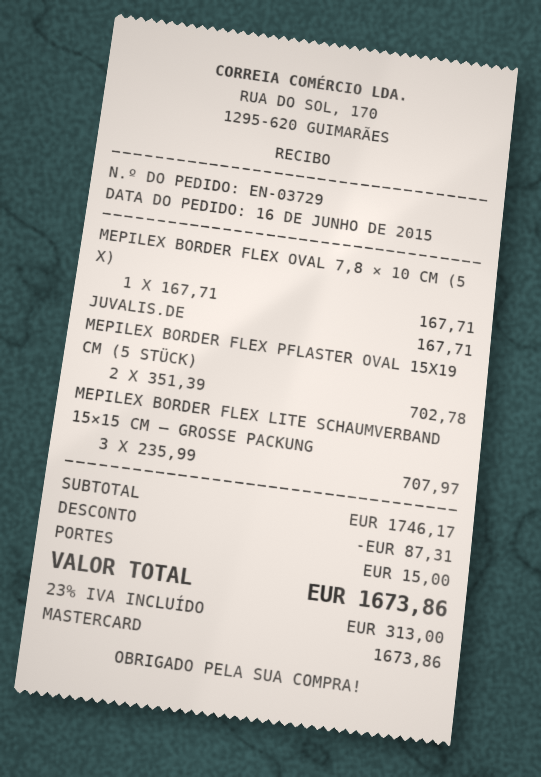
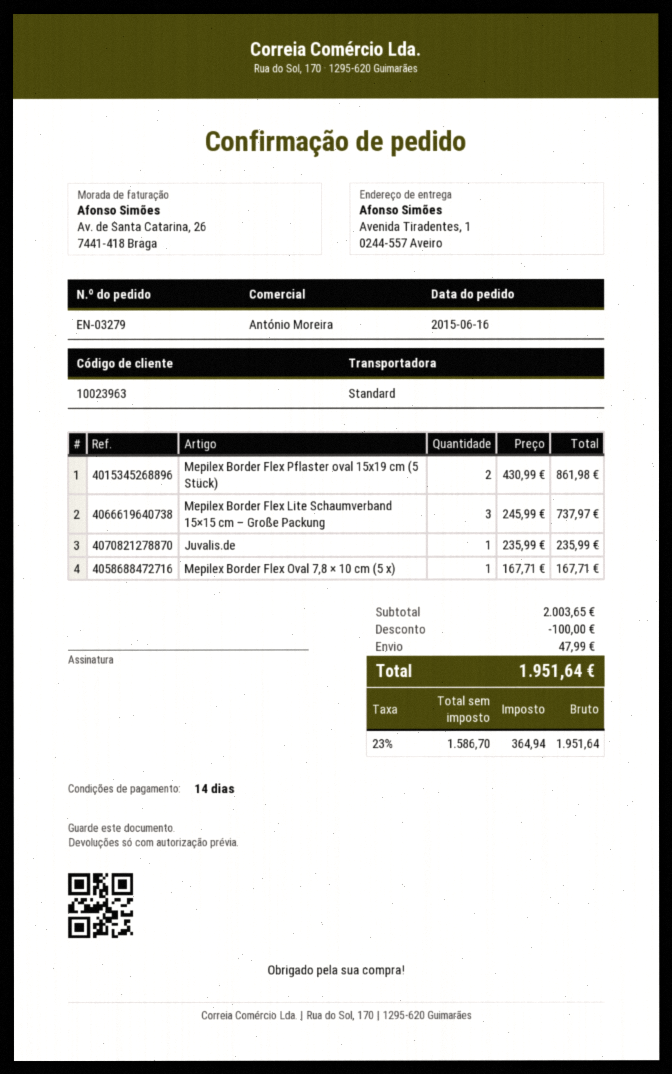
order number: EN-03729 -> EN-03279
JUVALIS.DE: 1 x 167.71 = 167.71 -> 1 x 235.99 = 235.99
MEPILEX BORDER FLEX PFLASTER OVAL 15X19 CM (5 STÜCK): 2 x 351.39 = 702.78 -> 2 x 430.99 = 861.98
MEPILEX BORDER FLEX LITE SCHAUMVERBAND 15×15 CM – GROSSE PACKUNG: 3 x 235.99 = 707.97 -> 3 x 245.99 = 737.97
subtotal: 1746.17 -> 2003.65
discount: 87.31 -> 100.00
shipping: 15.00 -> 47.99
tax: 23% = 313.00 -> 23% = 364.94
total: 1673.86 -> 1951.64

